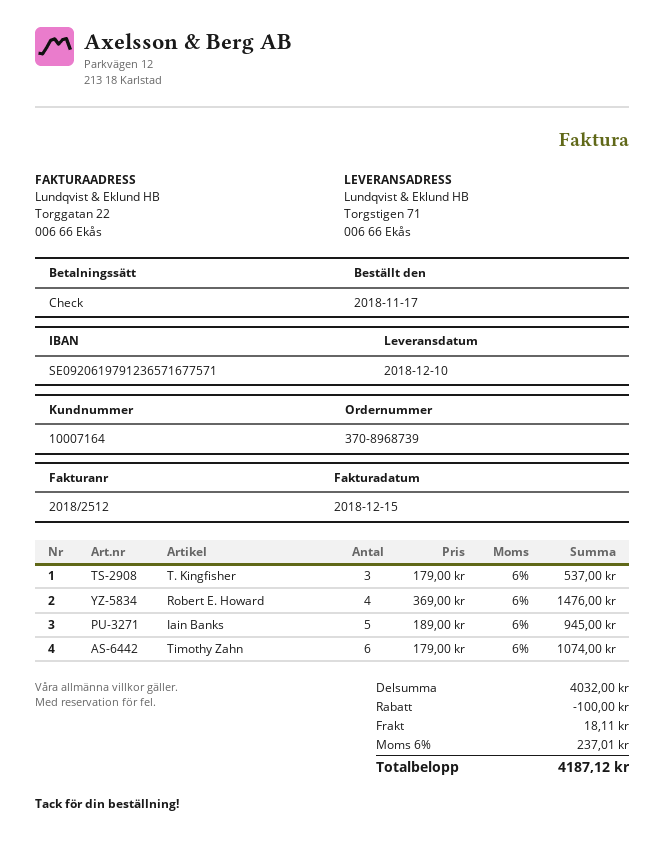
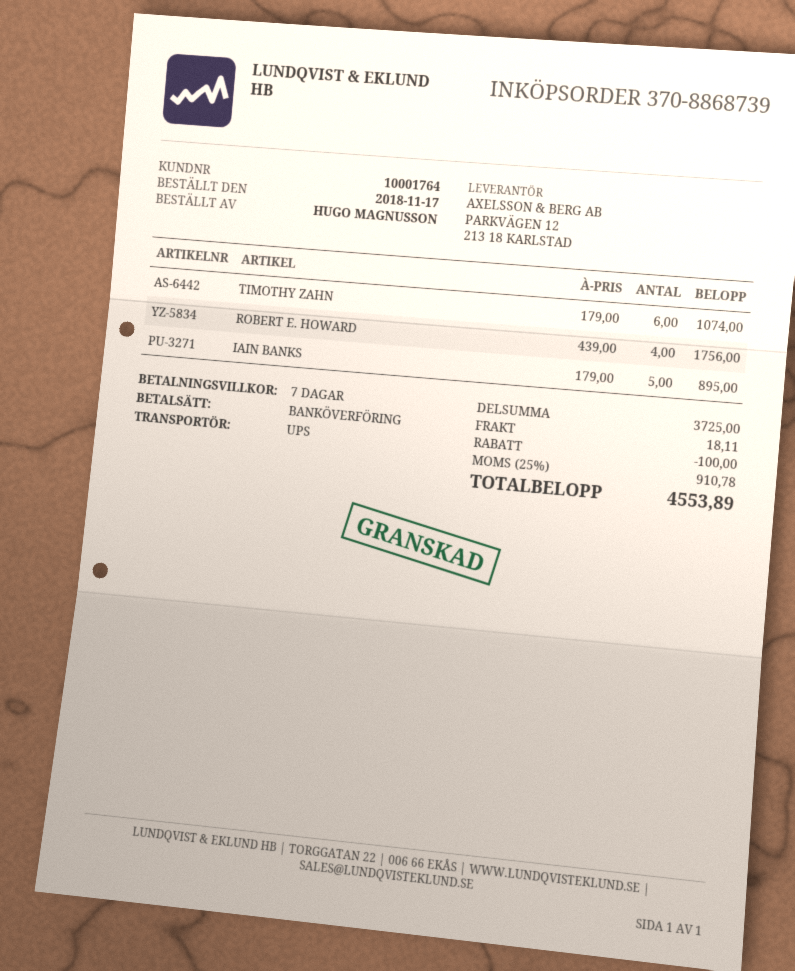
order number: 370-8968739 -> 370-8868739
customer number: 10007164 -> 10001764
payment method: cheque -> bank transfer
T. Kingfisher: 3 x 179.00 = 537.00 -> none
Robert E. Howard: 4 x 369.00 = 1476.00 -> 4 x 439.00 = 1756.00
Iain Banks: 5 x 189.00 = 945.00 -> 5 x 179.00 = 895.00
subtotal: 4032.00 -> 3725.00
tax: 6% = 237.01 -> 25% = 910.78
total: 4187.12 -> 4553.89

